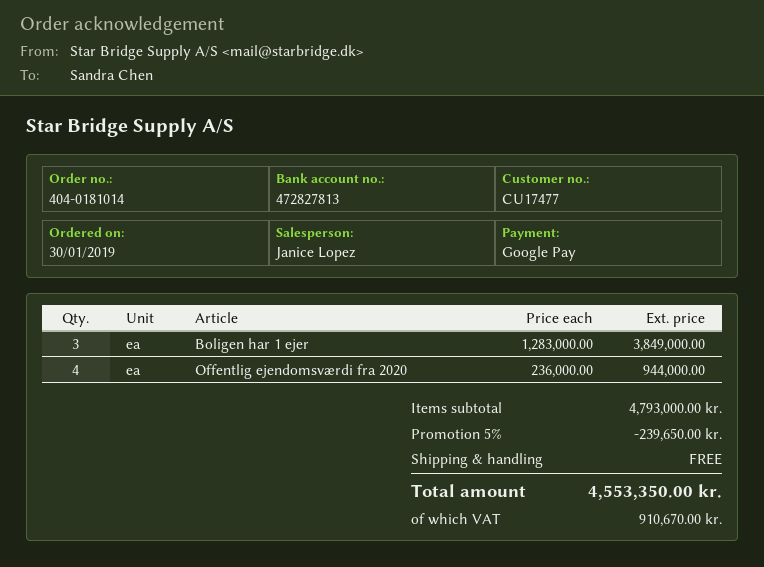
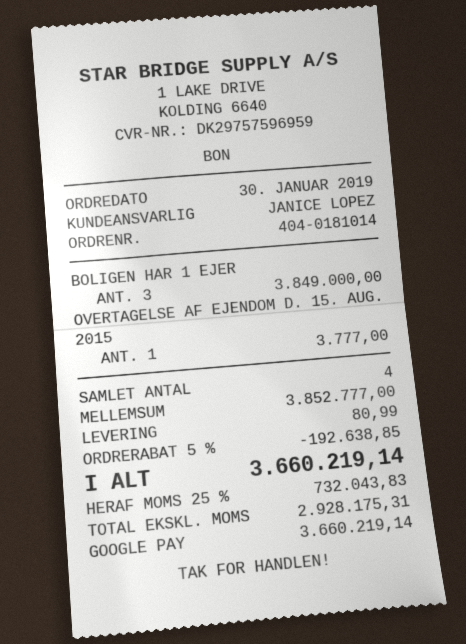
Offentlig ejendomsværdi fra 2020: 4 for 944000.00 -> none
OVERTAGELSE AF EJENDOM D. 15. AUG. 2015: none -> 1 for 3777.00
subtotal: 4793000.00 -> 3852777.00
discount: 5% = 239650.00 -> 5% = 192638.85
shipping: 0.00 -> 80.99
tax: 910670.00 -> 732043.83
total: 4553350.00 -> 3660219.14

